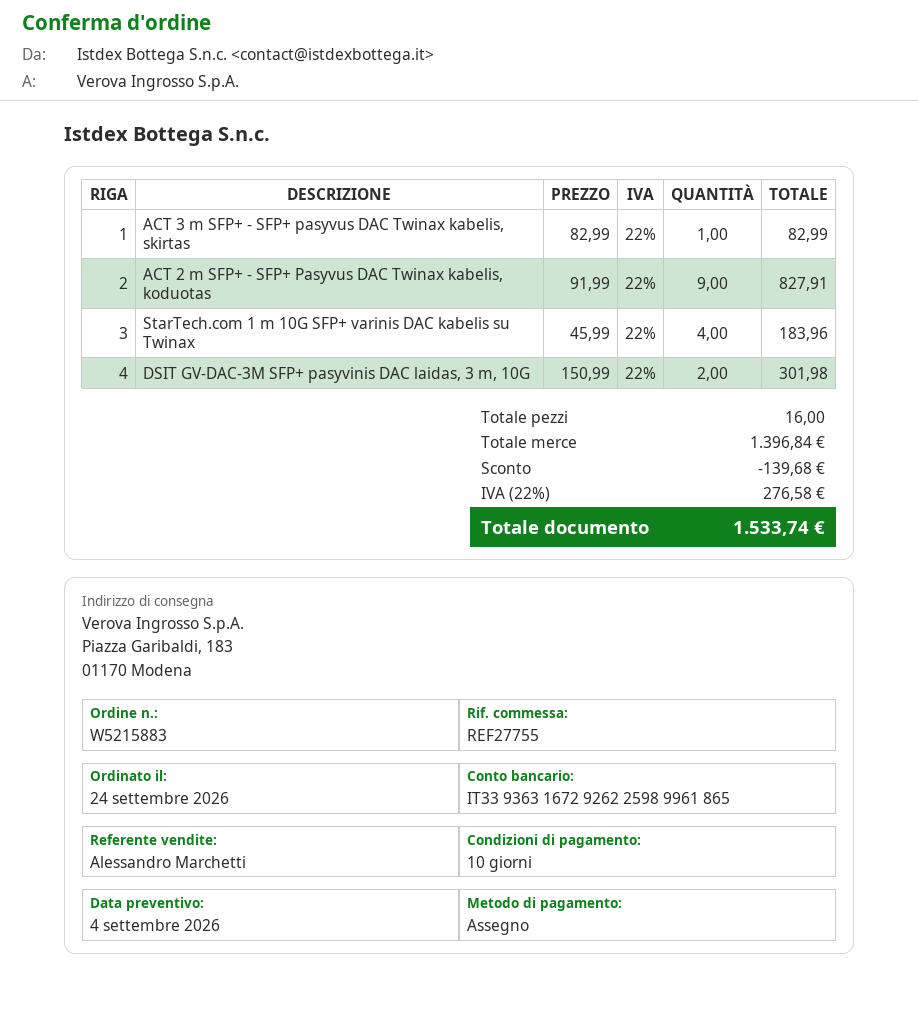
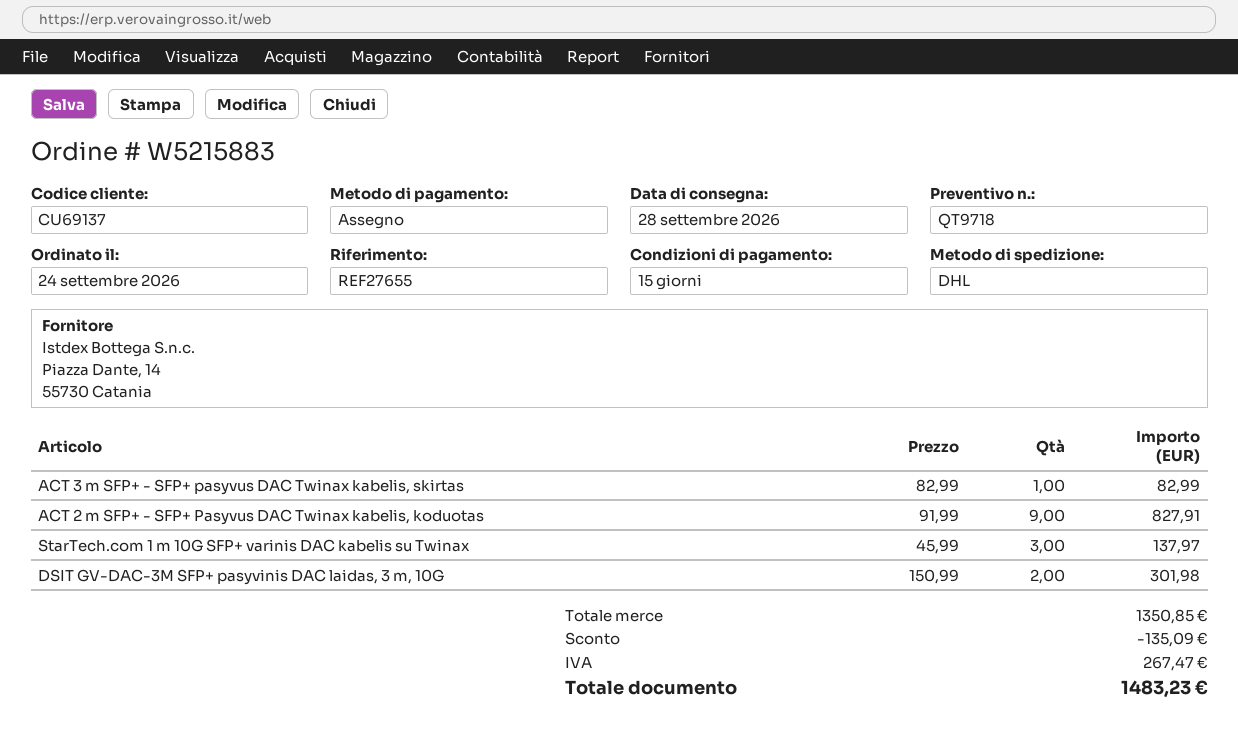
payment terms: 10 days -> 15 days
reference: REF27755 -> REF27655
StarTech.com 1 m 10G SFP+ varinis DAC kabelis su Twinax: 4 x 45.99 = 183.96 -> 3 x 45.99 = 137.97
subtotal: 1396.84 -> 1350.85
discount: 139.68 -> 135.09
tax: 276.58 -> 267.47
total: 1533.74 -> 1483.23

